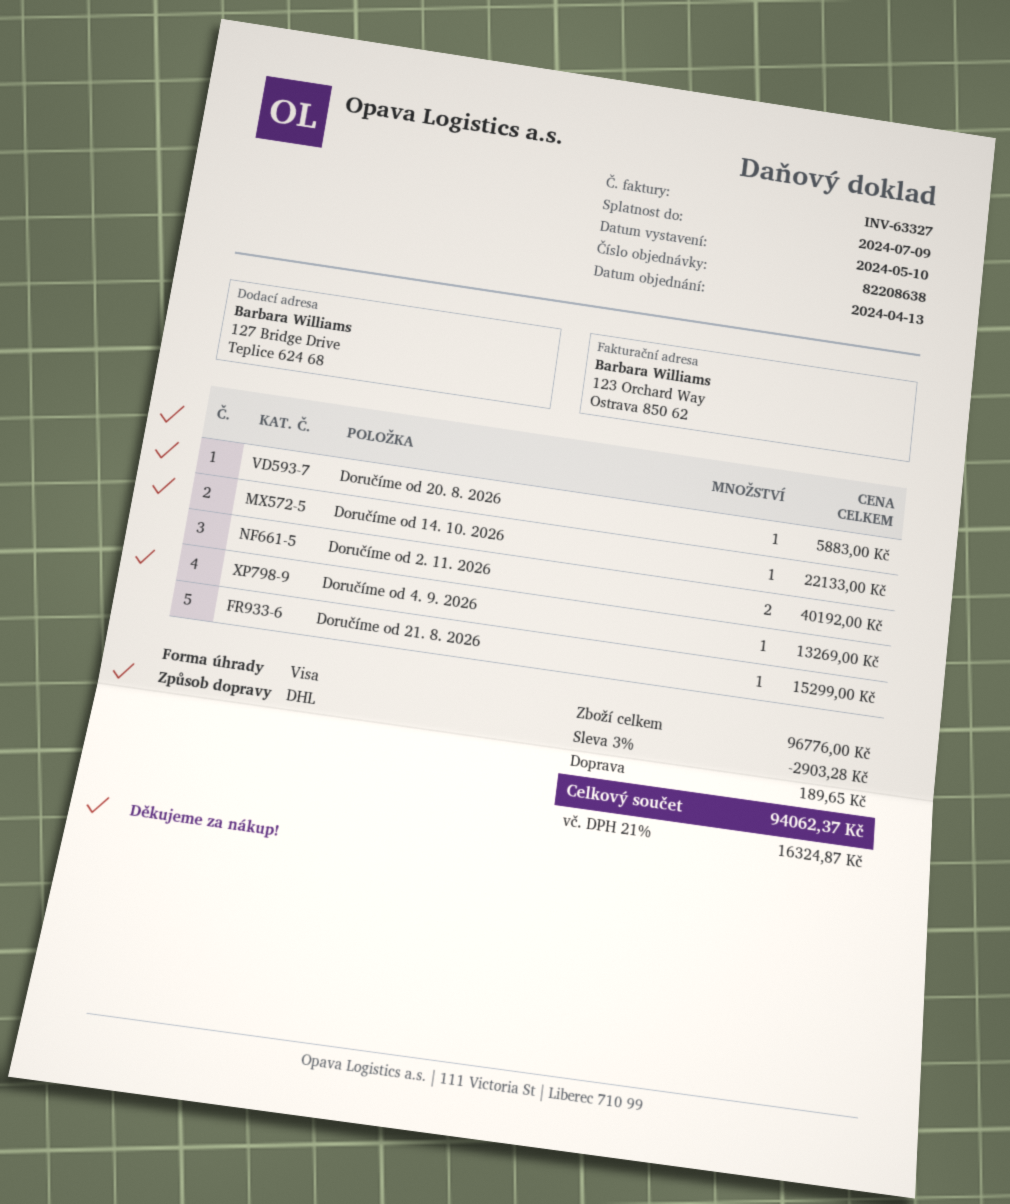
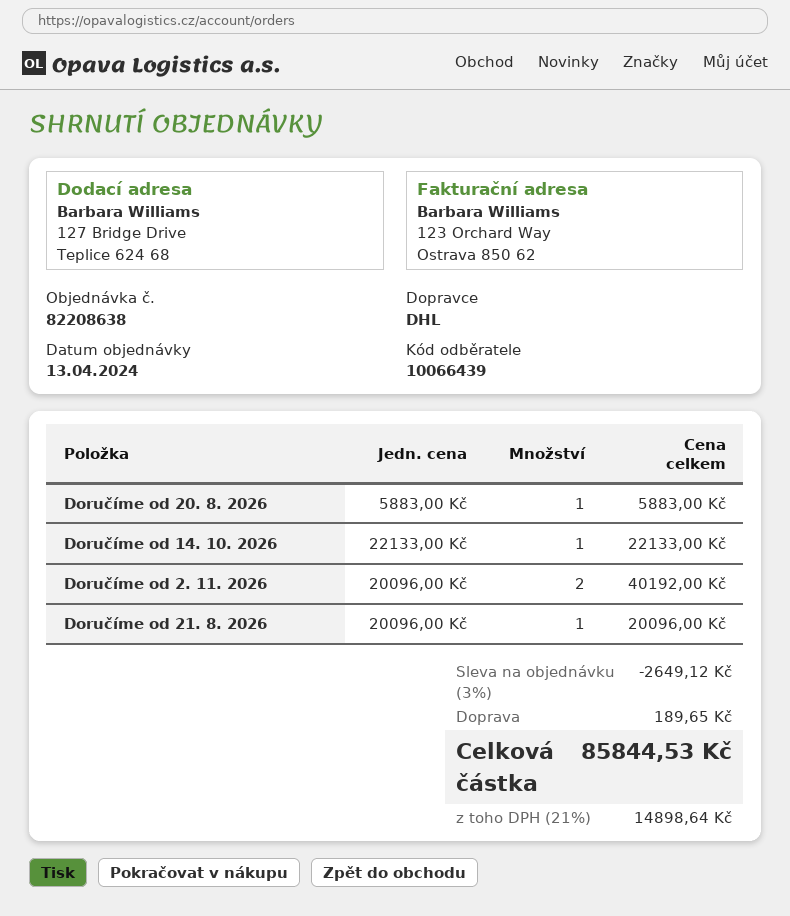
Doručíme od 4. 9. 2026: 1 for 13269.00 -> none
Doručíme od 21. 8. 2026: 1 for 15299.00 -> 1 for 20096.00
discount: 3% = 2903.28 -> 3% = 2649.12
tax: 21% = 16324.87 -> 21% = 14898.64
total: 94062.37 -> 85844.53

